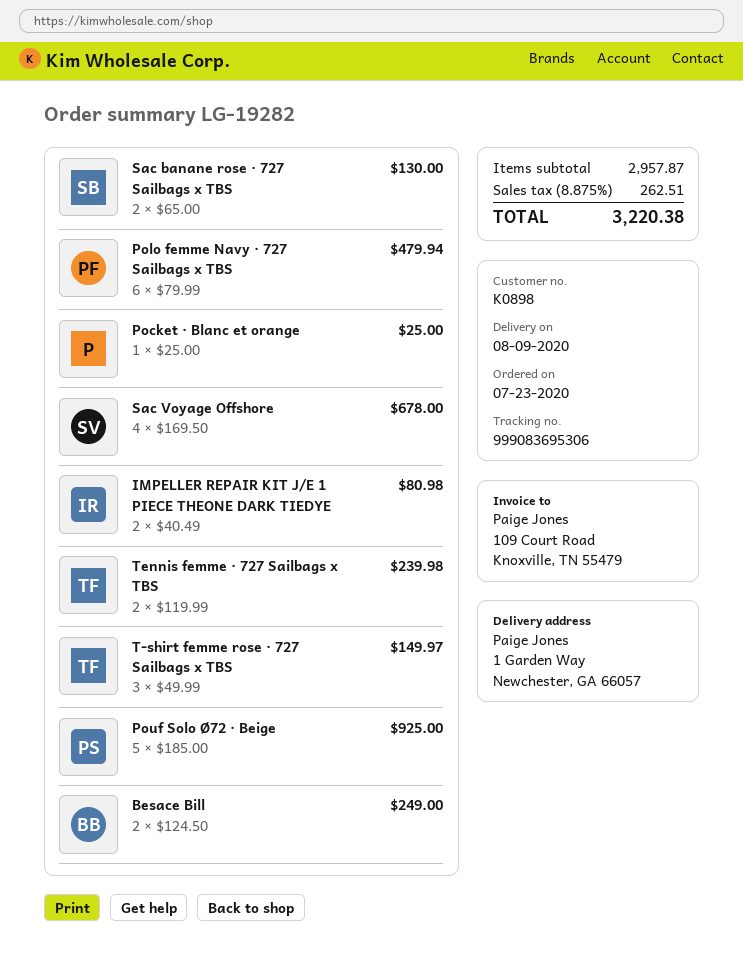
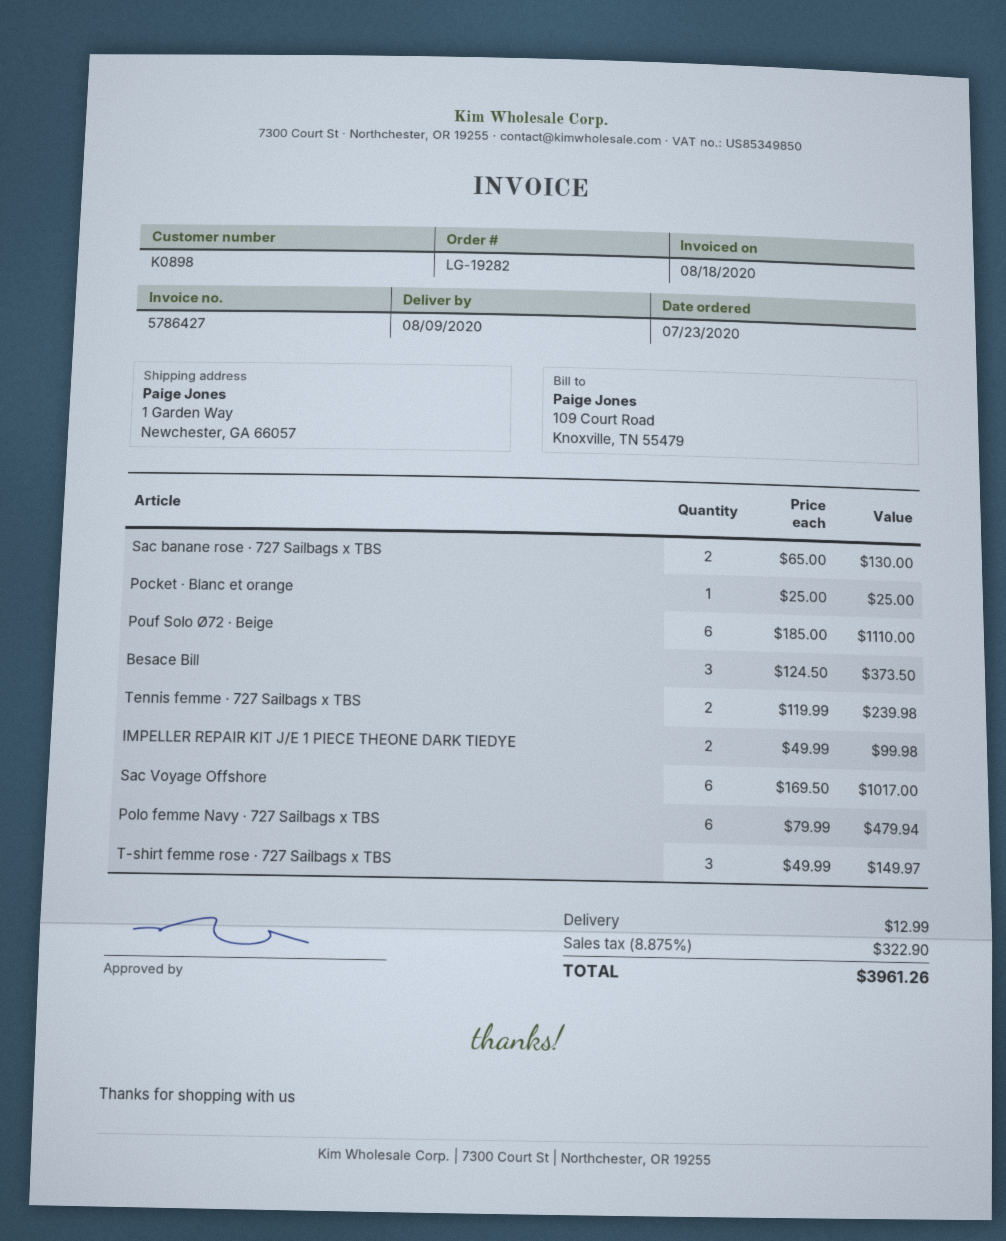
Sac Voyage Offshore: 4 x 169.50 = 678.00 -> 6 x 169.50 = 1017.00
IMPELLER REPAIR KIT J/E 1 PIECE THEONE DARK TIEDYE: 2 x 40.49 = 80.98 -> 2 x 49.99 = 99.98
Pouf Solo Ø72 · Beige: 5 x 185.00 = 925.00 -> 6 x 185.00 = 1110.00
Besace Bill: 2 x 124.50 = 249.00 -> 3 x 124.50 = 373.50
shipping: none -> 12.99
tax: 8.875% = 262.51 -> 8.875% = 322.90
total: 3220.38 -> 3961.26

